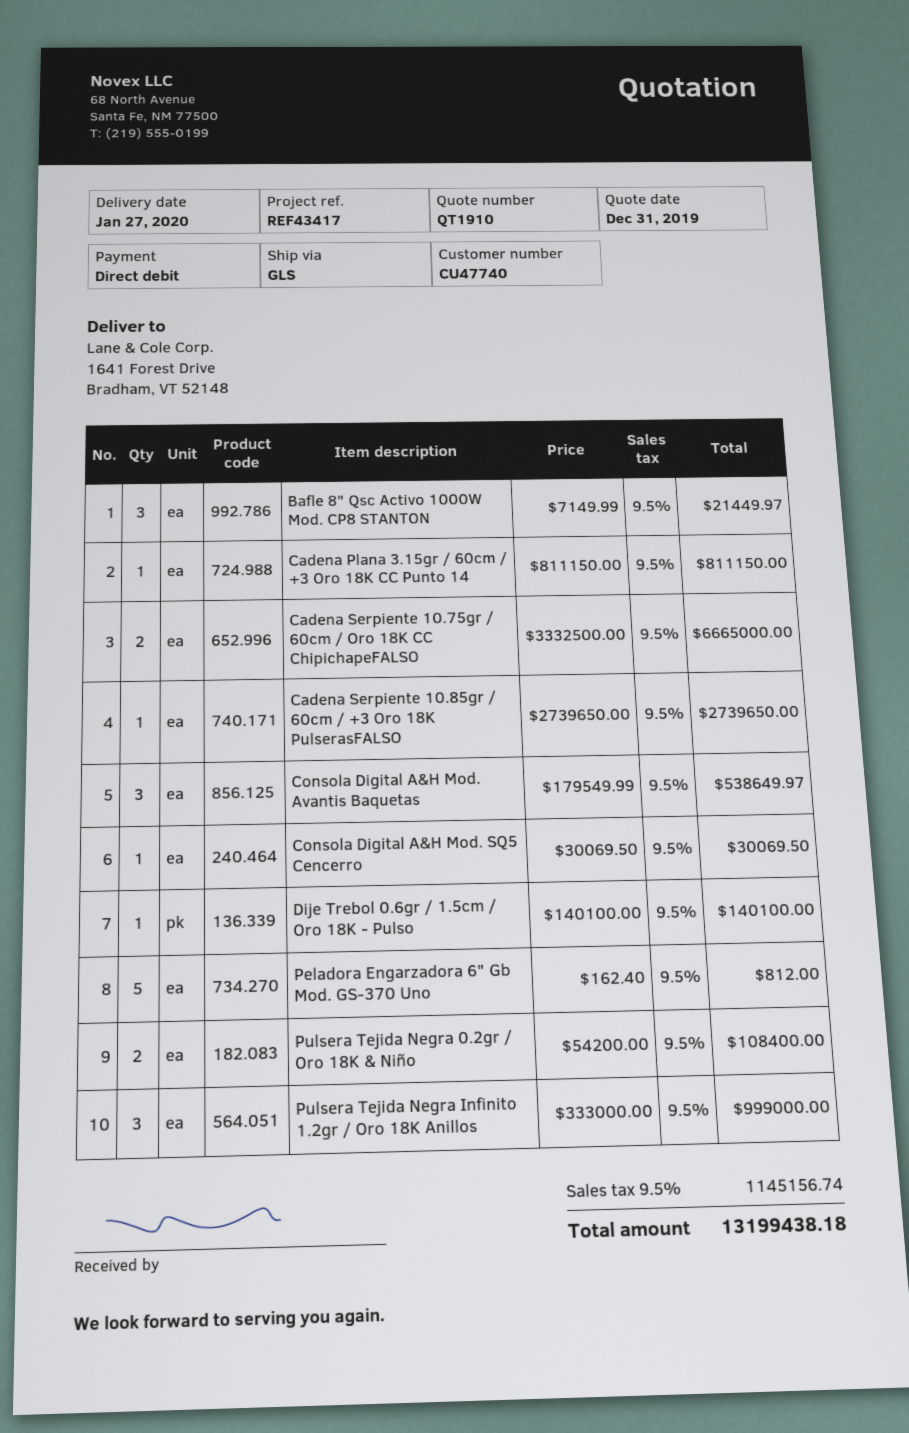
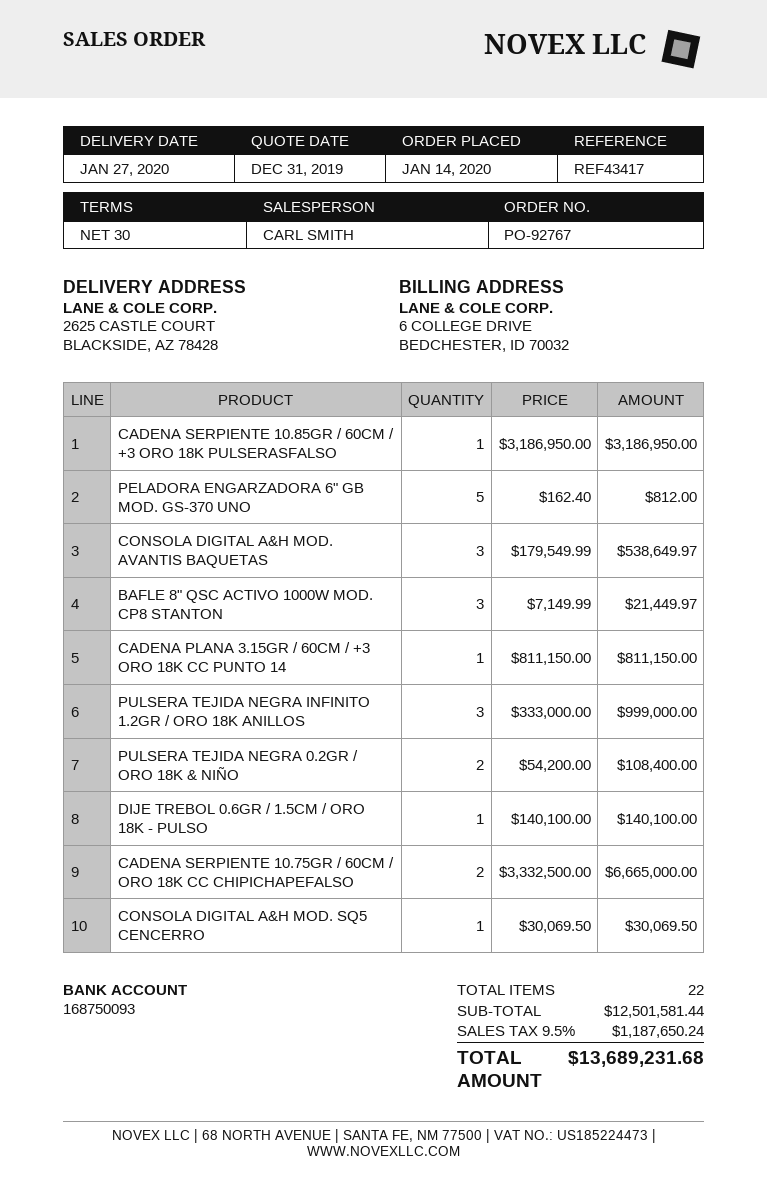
ship to: 1641 Forest Drive, Bradham, VT 52148 -> 2625 CASTLE COURT, BLACKSIDE, AZ 78428
Cadena Serpiente 10.85gr / 60cm / +3 Oro 18K PulserasFALSO: 1 x 2739650.00 = 2739650.00 -> 1 x 3186950.00 = 3186950.00
tax: 9.5% = 1145156.74 -> 9.5% = 1187650.24
total: 13199438.18 -> 13689231.68

